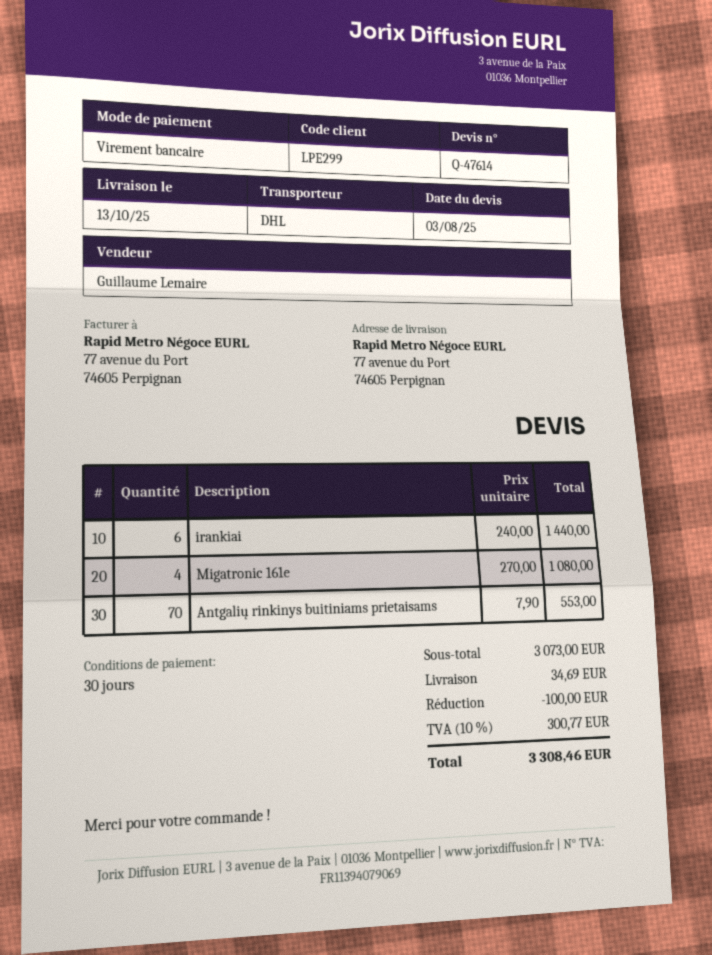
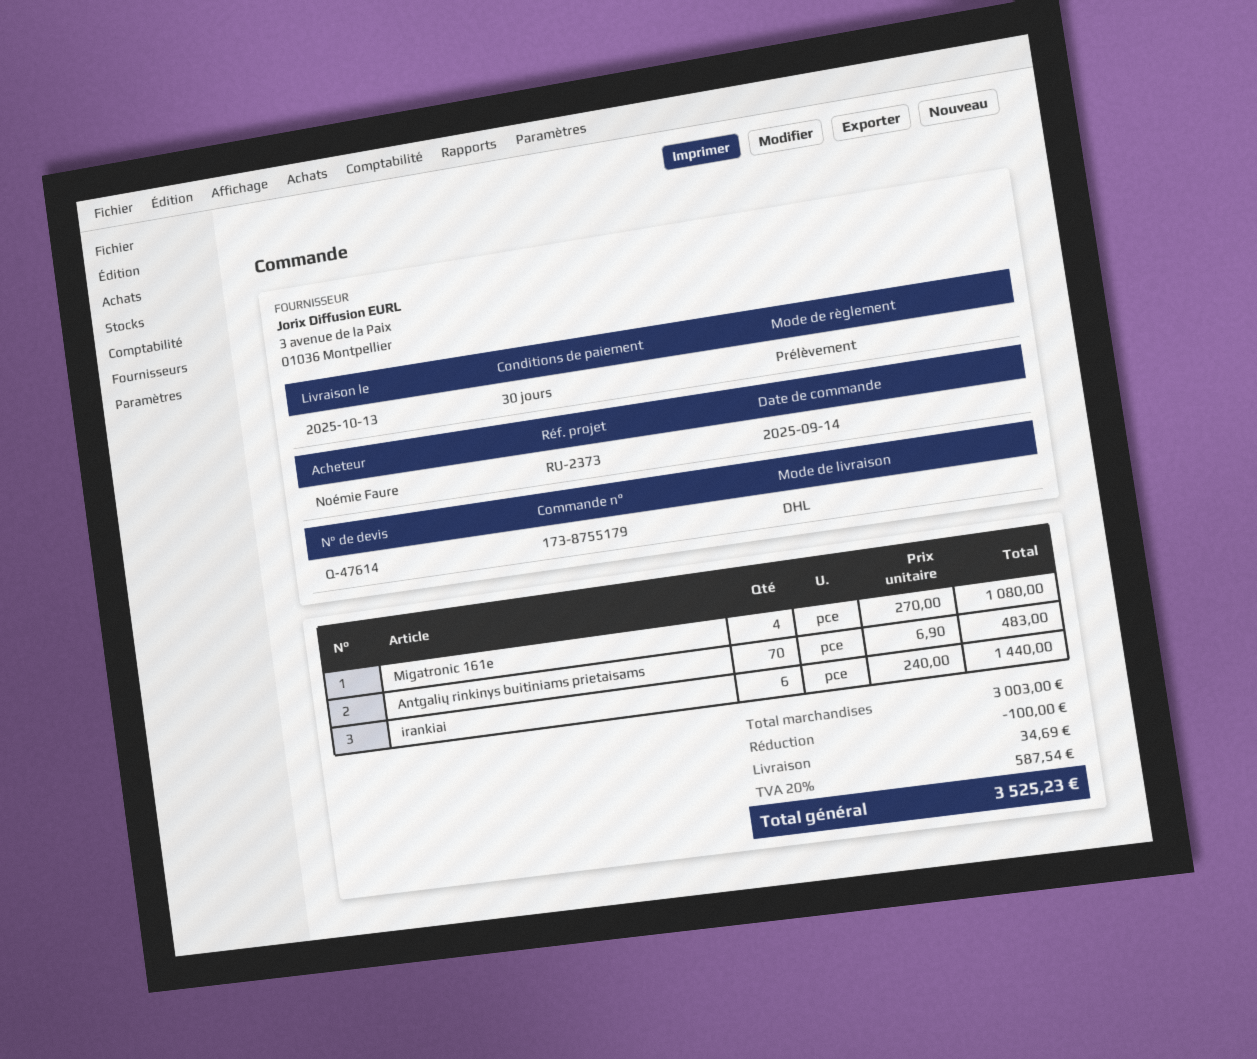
payment method: bank transfer -> direct debit
Antgalių rinkinys buitiniams prietaisams: 70 x 7.90 = 553.00 -> 70 x 6.90 = 483.00
subtotal: 3073.00 -> 3003.00
tax: 10% = 300.77 -> 20% = 587.54
total: 3308.46 -> 3525.23

